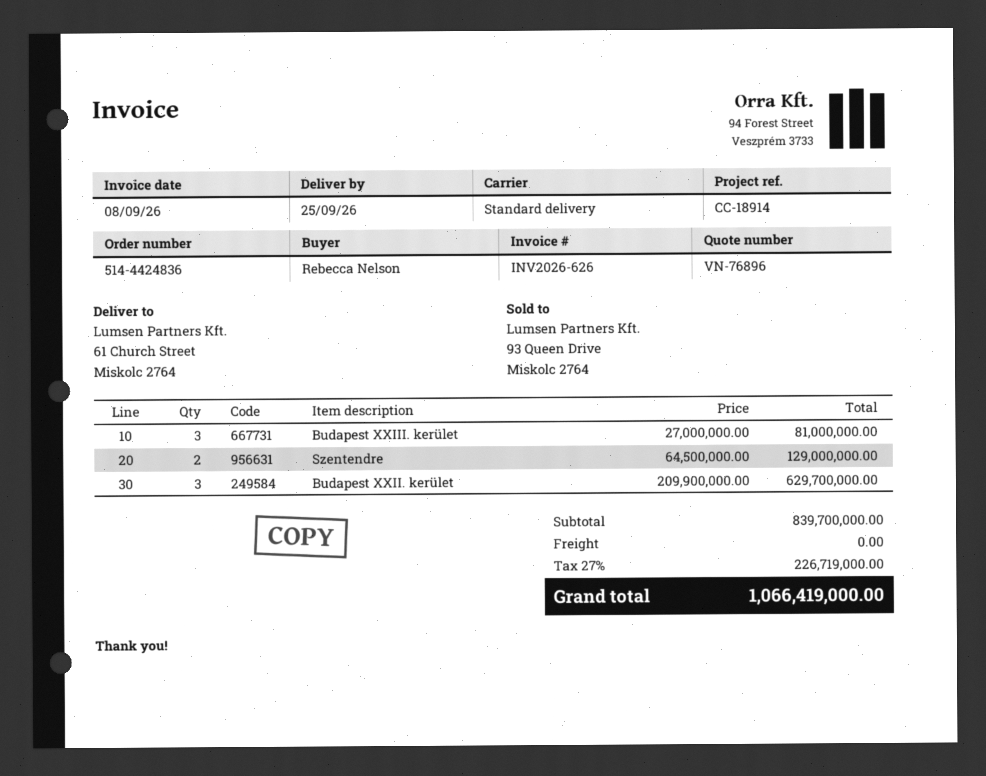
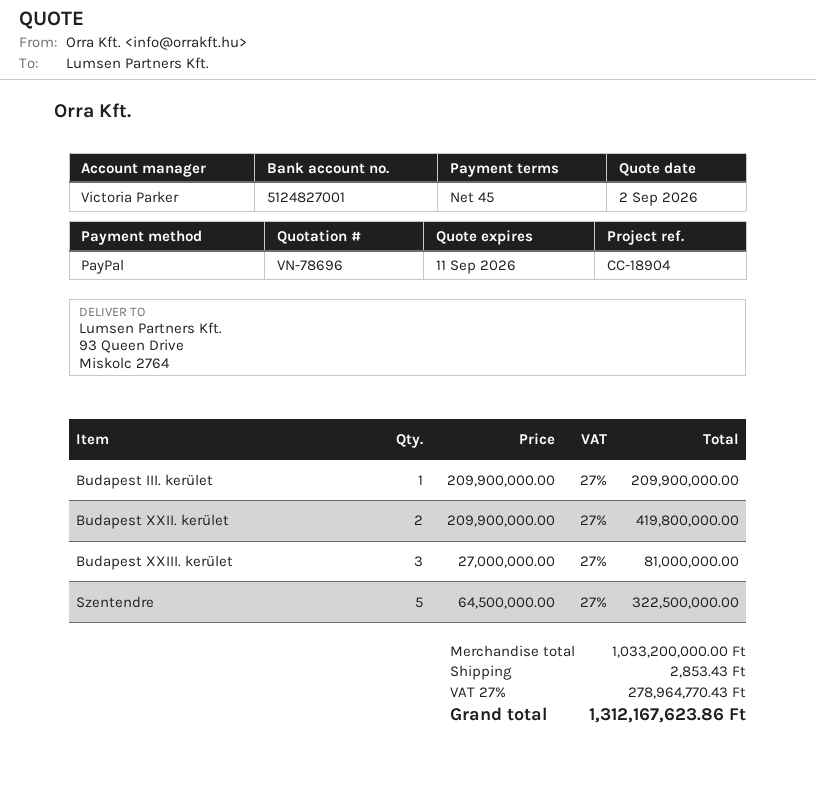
quote number: VN-76896 -> VN-78696
reference: CC-18914 -> CC-18904
ship to: 61 Church Street, Miskolc 2764 -> 93 Queen Drive, Miskolc 2764
Szentendre: 2 x 64500000.00 = 129000000.00 -> 5 x 64500000.00 = 322500000.00
Budapest XXII. kerület: 3 x 209900000.00 = 629700000.00 -> 2 x 209900000.00 = 419800000.00
Budapest III. kerület: none -> 1 x 209900000.00 = 209900000.00
subtotal: 839700000.00 -> 1033200000.00
shipping: 0.00 -> 2853.43
tax: 27% = 226719000.00 -> 27% = 278964770.43
total: 1066419000.00 -> 1312167623.86

